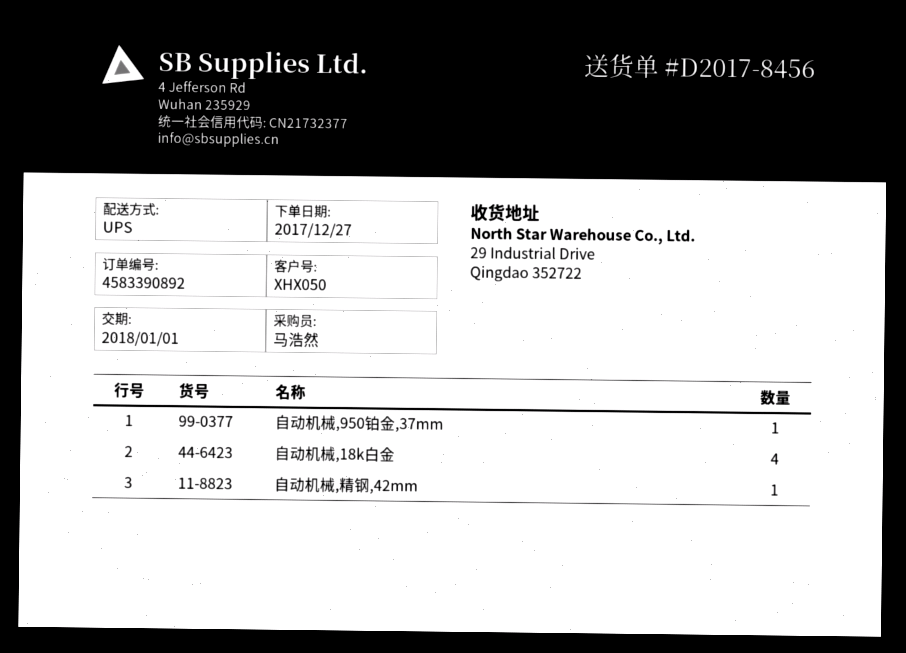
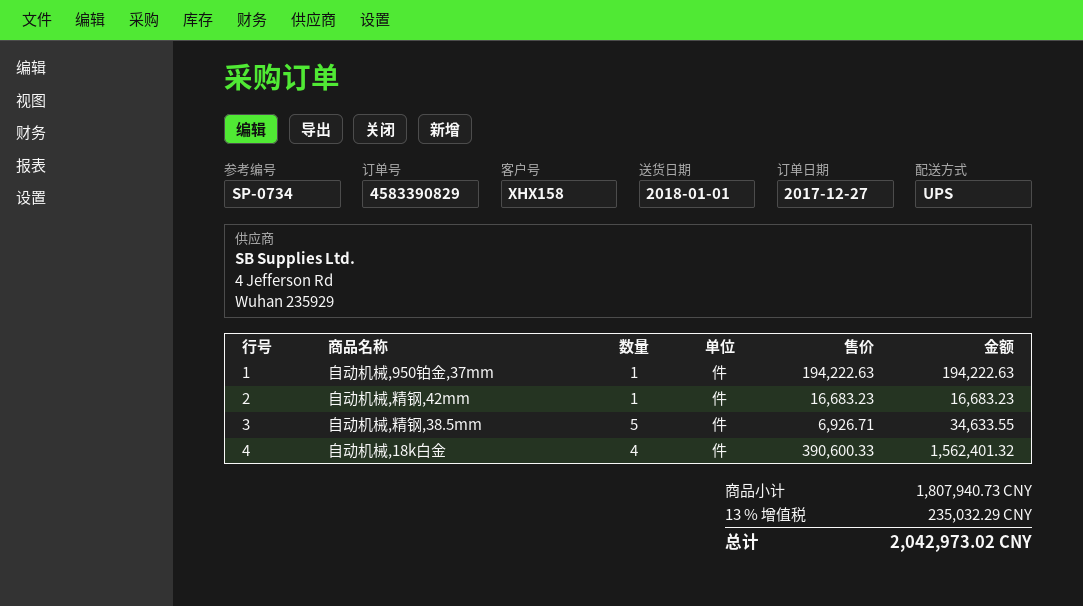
order number: 4583390892 -> 4583390829
customer number: XHX050 -> XHX158
自动机械,精钢,38.5mm: none -> 5

